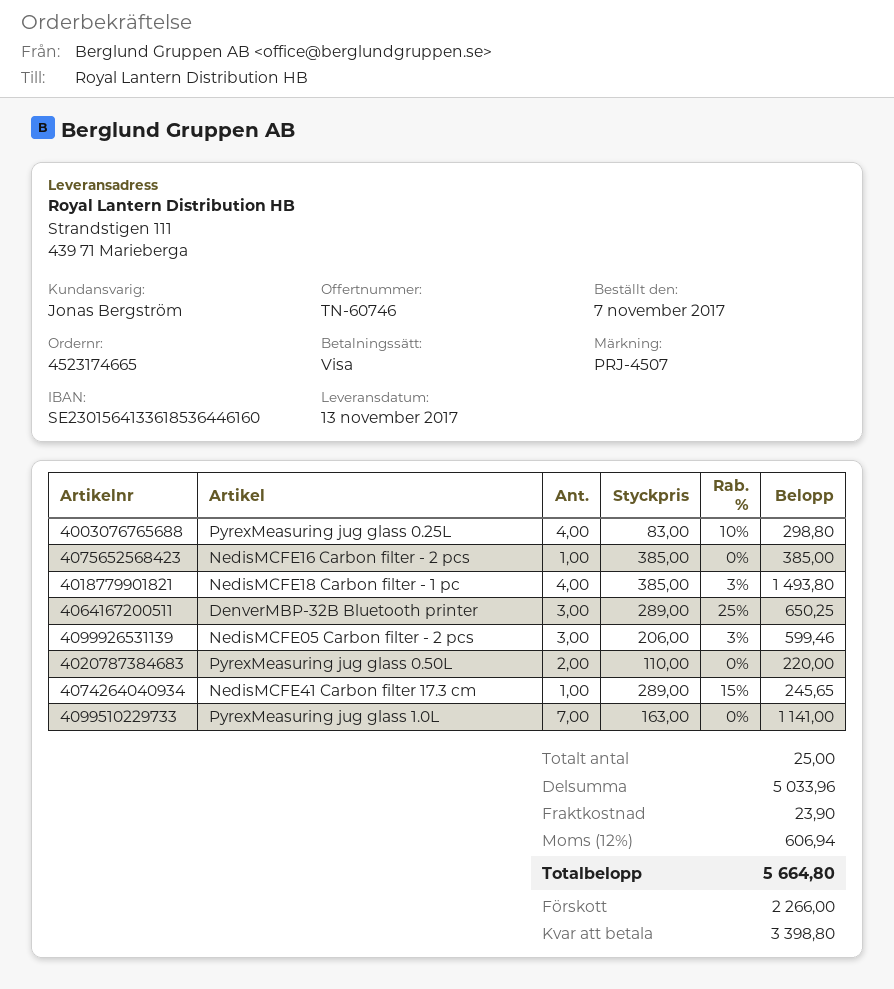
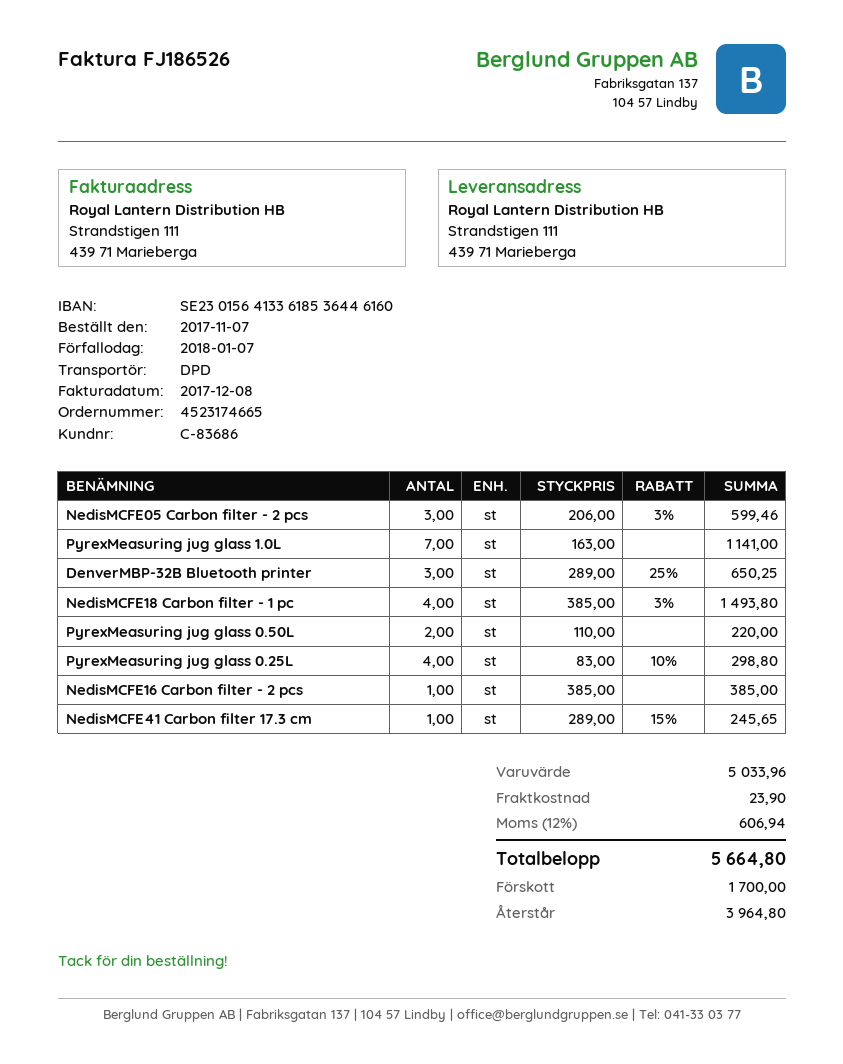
deposit: 2266.00 -> 1700.00
balance: 3398.80 -> 3964.80

